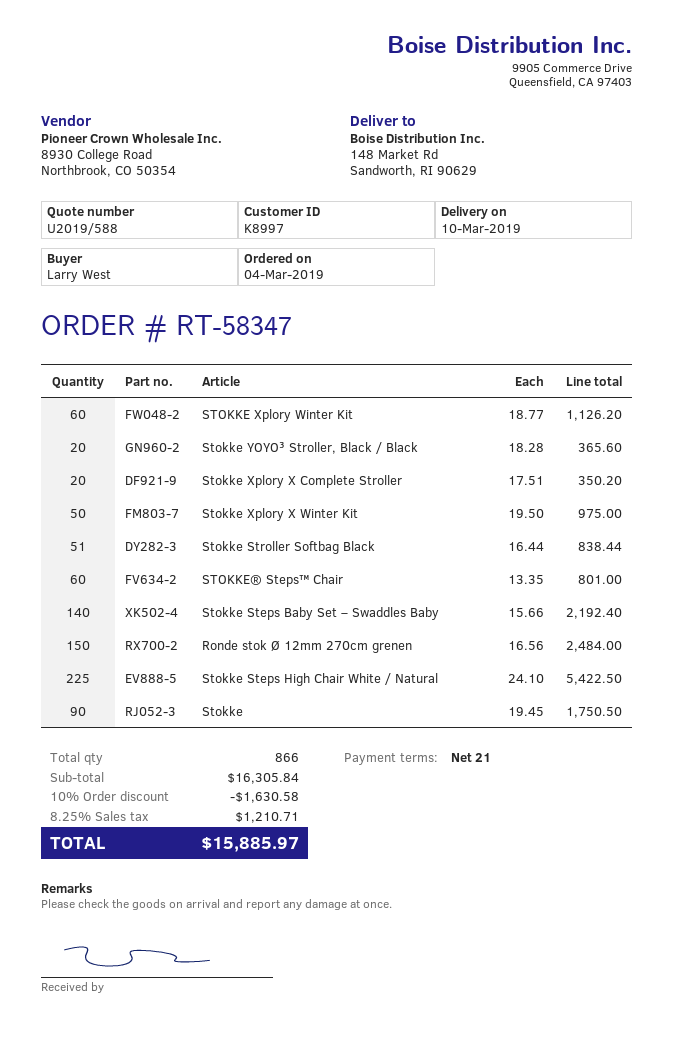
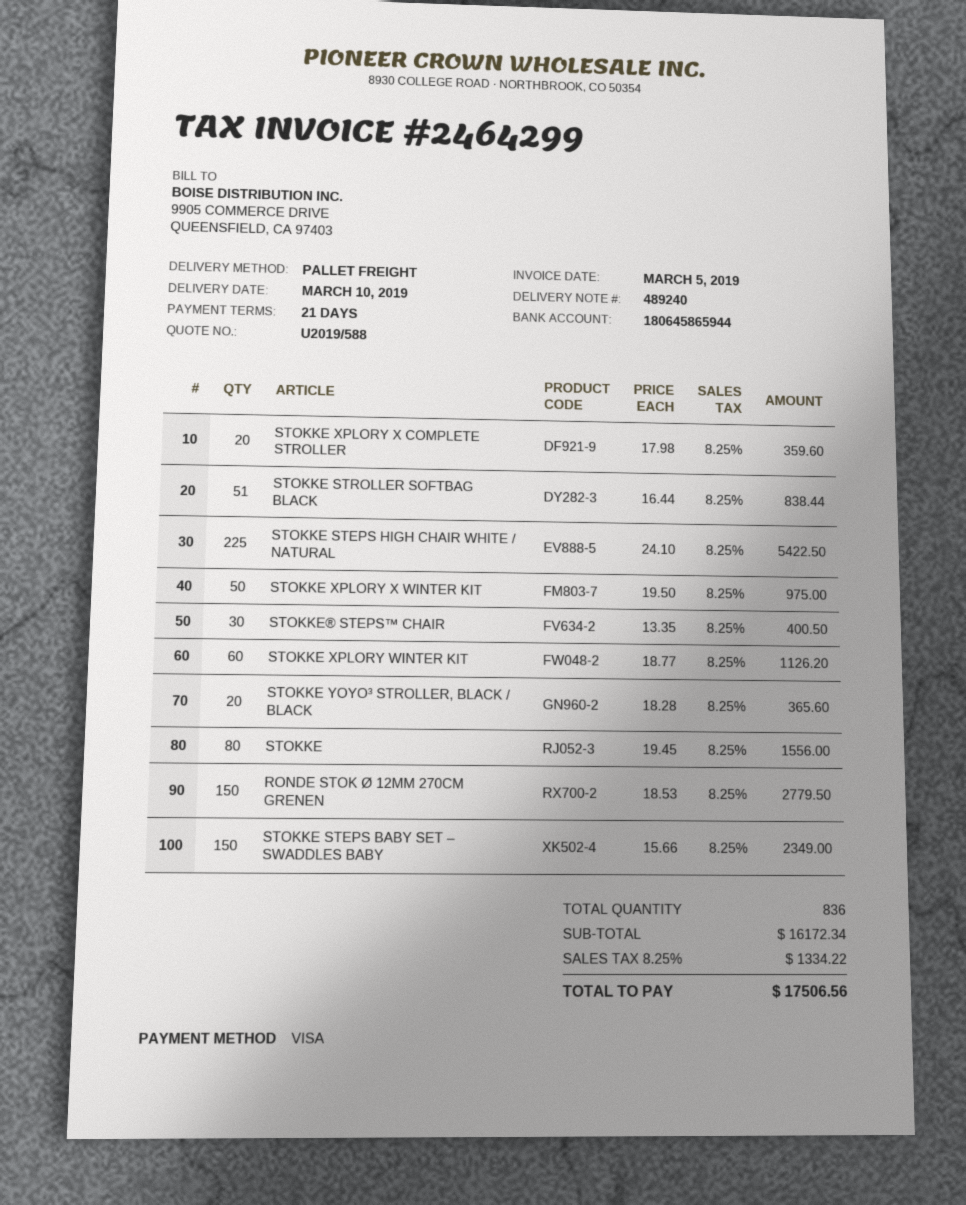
Stokke Xplory X Complete Stroller: 20 x 17.51 = 350.20 -> 20 x 17.98 = 359.60
STOKKE® Steps™ Chair: 60 x 13.35 = 801.00 -> 30 x 13.35 = 400.50
Stokke Steps Baby Set – Swaddles Baby: 140 x 15.66 = 2192.40 -> 150 x 15.66 = 2349.00
Ronde stok Ø 12mm 270cm grenen: 150 x 16.56 = 2484.00 -> 150 x 18.53 = 2779.50
Stokke: 90 x 19.45 = 1750.50 -> 80 x 19.45 = 1556.00
total quantity: 866 -> 836
subtotal: 16305.84 -> 16172.34
discount: 10% = 1630.58 -> none
tax: 8.25% = 1210.71 -> 8.25% = 1334.22
total: 15885.97 -> 17506.56

